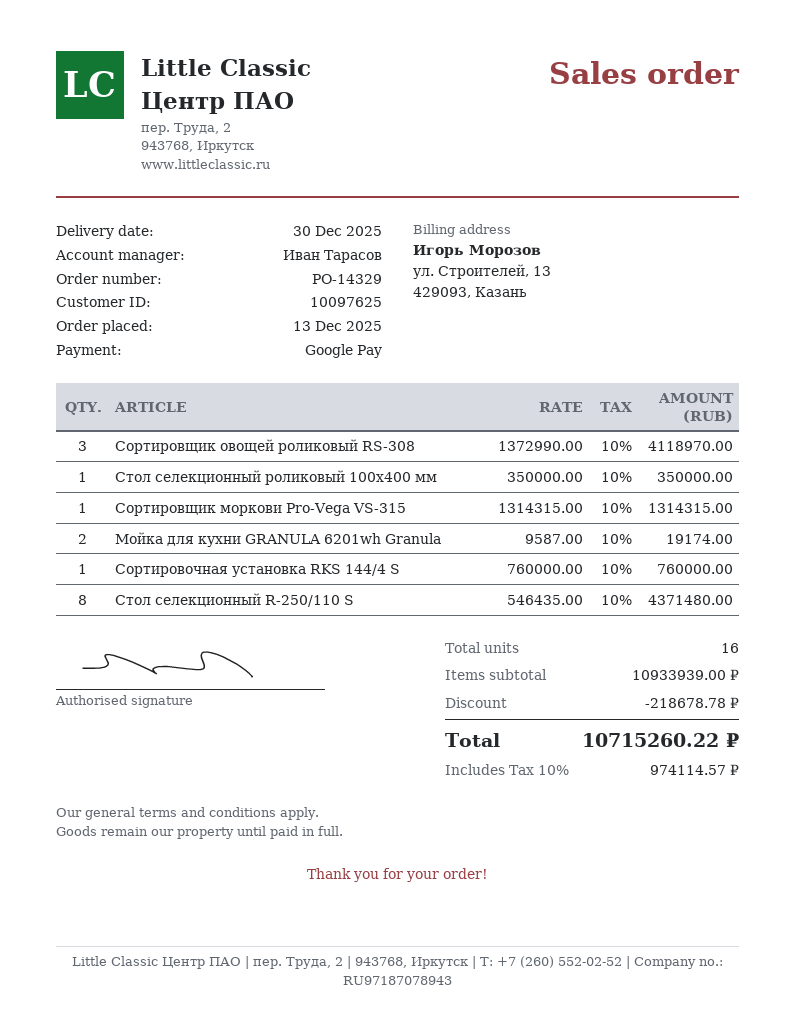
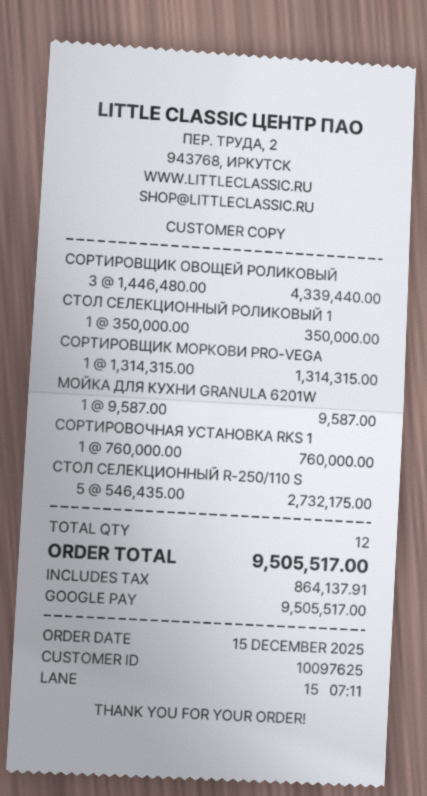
order date: 2025-12-13 -> 2025-12-15
Сортировщик овощей роликовый RS-308: 3 x 1372990.00 = 4118970.00 -> 3 x 1446480.00 = 4339440.00
Мойка для кухни GRANULA 6201wh Granula: 2 x 9587.00 = 19174.00 -> 1 x 9587.00 = 9587.00
Стол селекционный R-250/110 S: 8 x 546435.00 = 4371480.00 -> 5 x 546435.00 = 2732175.00
total quantity: 16 -> 12
discount: 218678.78 -> none
tax: 974114.57 -> 864137.91
total: 10715260.22 -> 9505517.00

